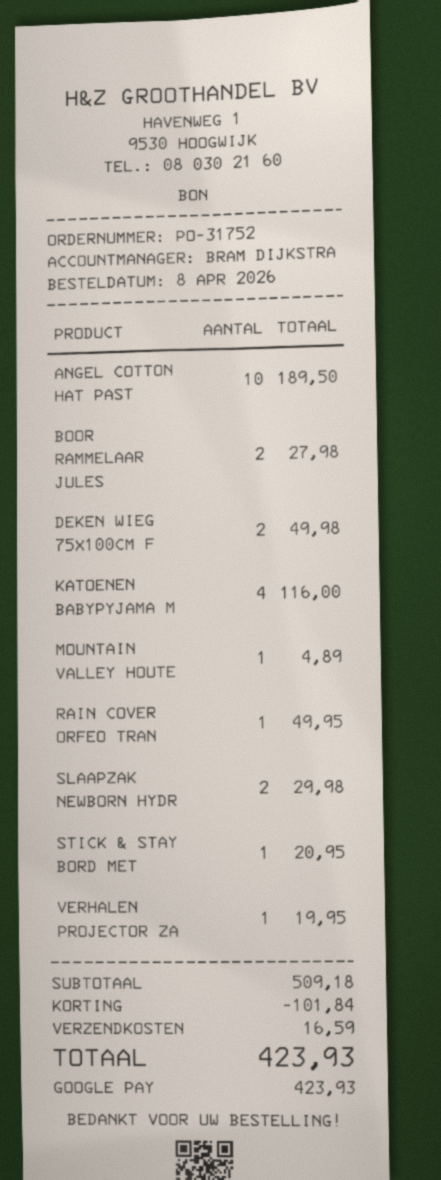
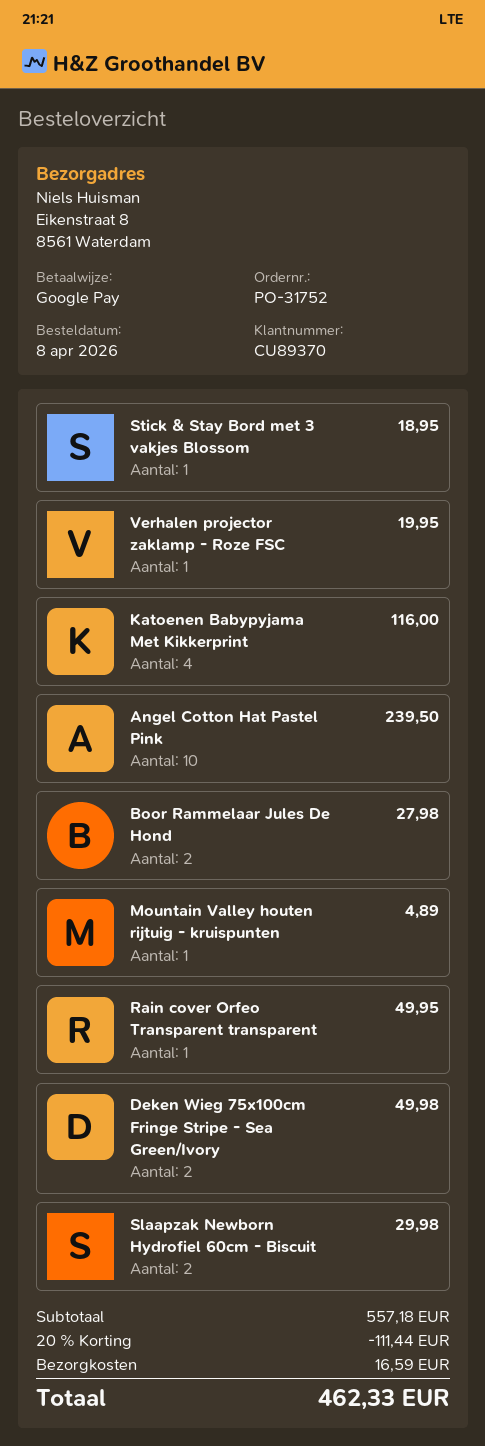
ANGEL COTTON HAT PAST: 10 for 189.50 -> 10 for 239.50
STICK & STAY BORD MET: 1 for 20.95 -> 1 for 18.95
subtotal: 509.18 -> 557.18
discount: 101.84 -> 111.44
total: 423.93 -> 462.33

